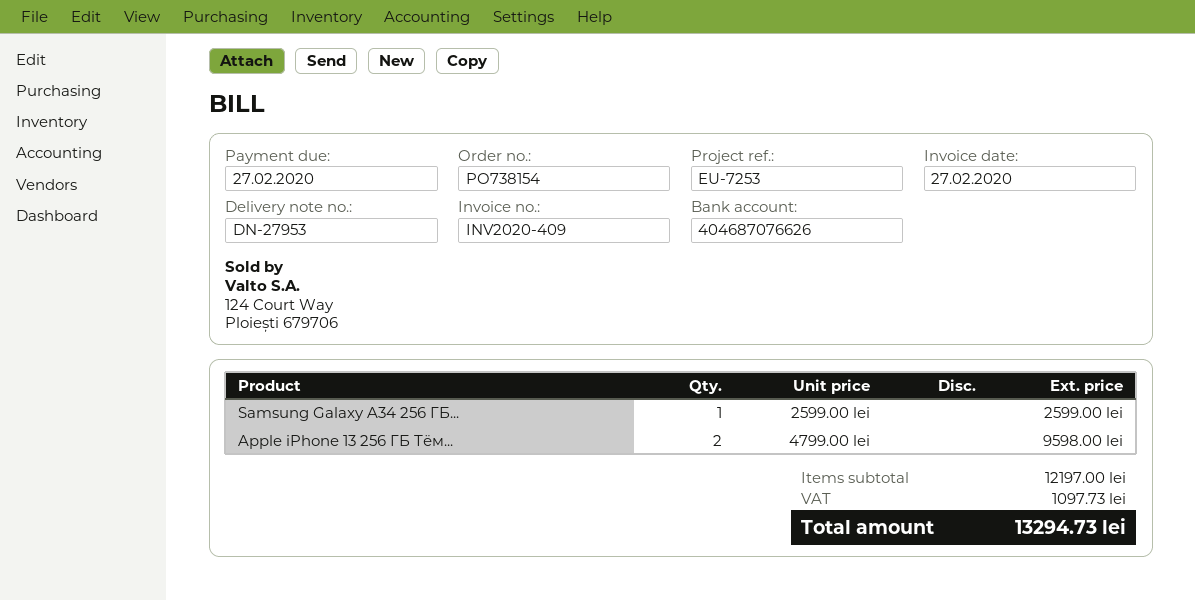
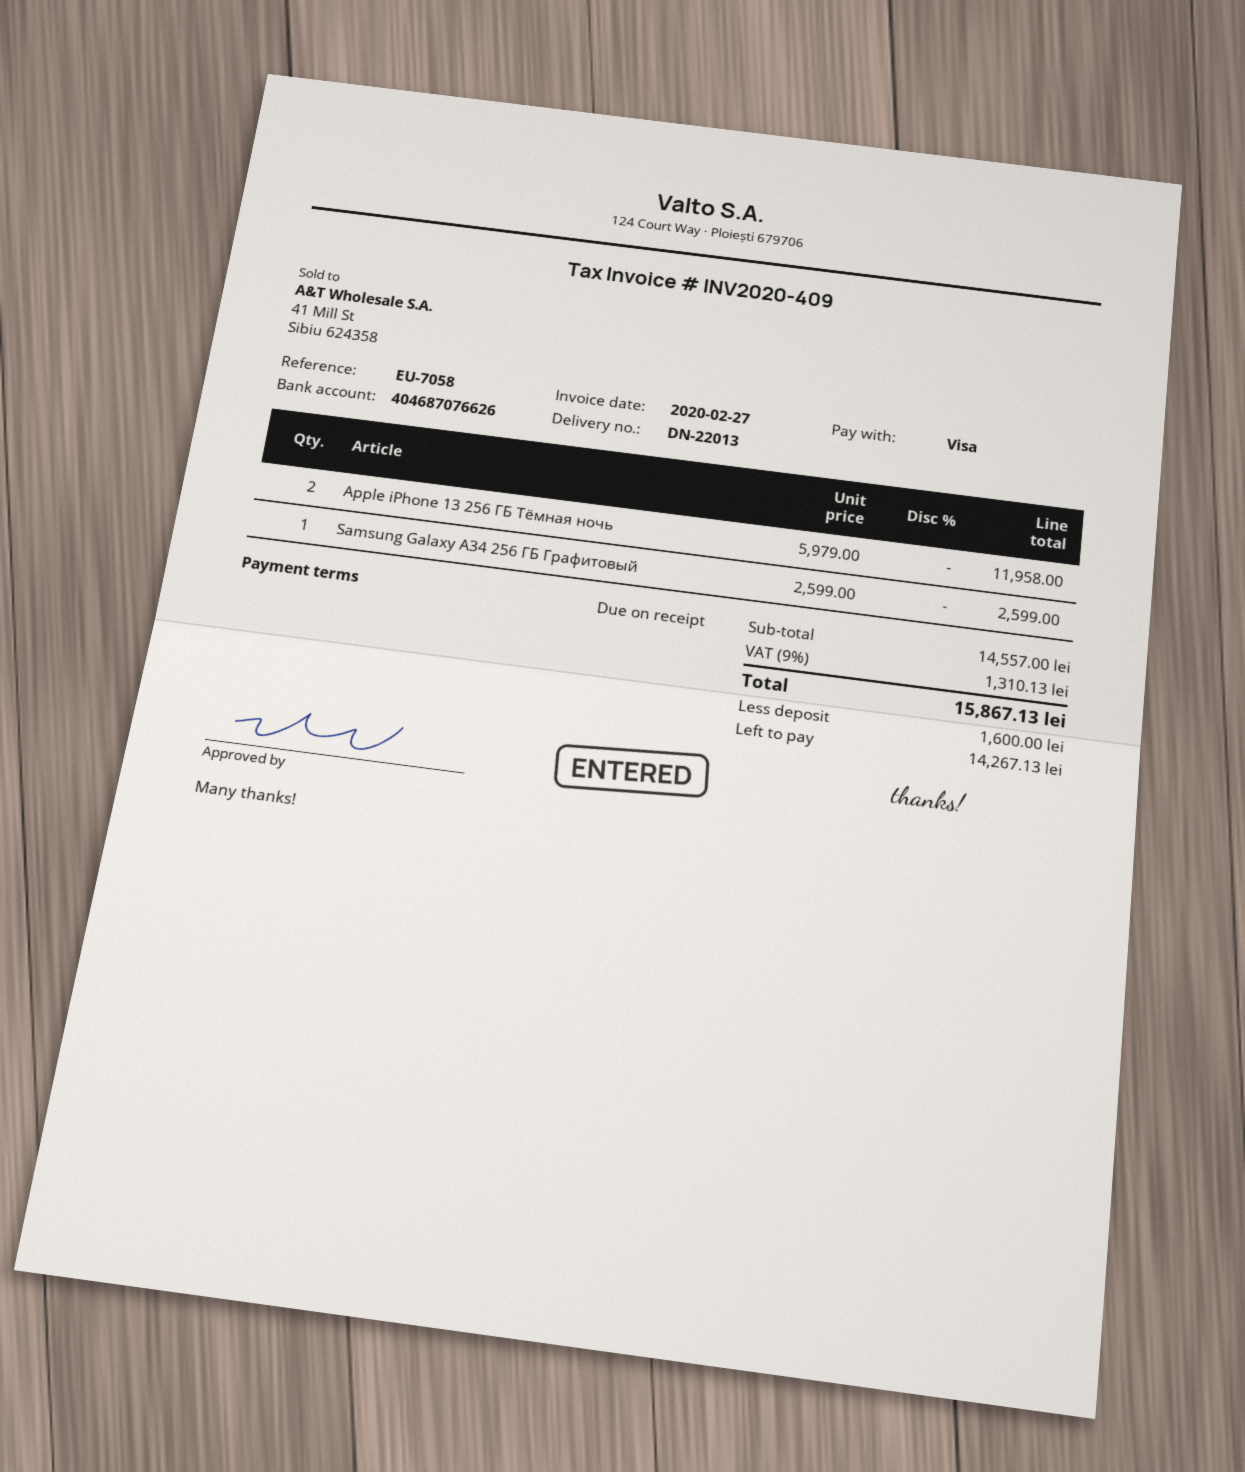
delivery note number: DN-27953 -> DN-22013
reference: EU-7253 -> EU-7058
Apple iPhone 13 256 ГБ Тём...: 2 x 4799.00 = 9598.00 -> 2 x 5979.00 = 11958.00
subtotal: 12197.00 -> 14557.00
tax: 1097.73 -> 1310.13
total: 13294.73 -> 15867.13

